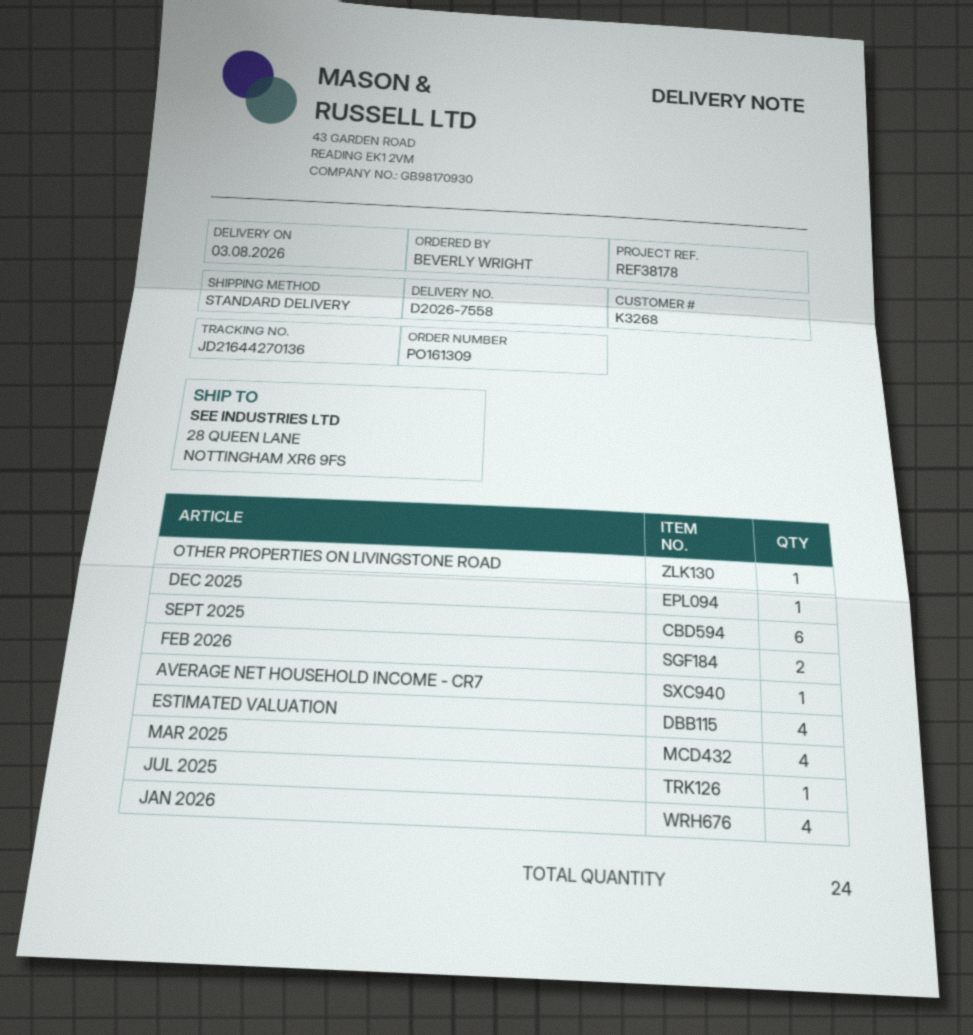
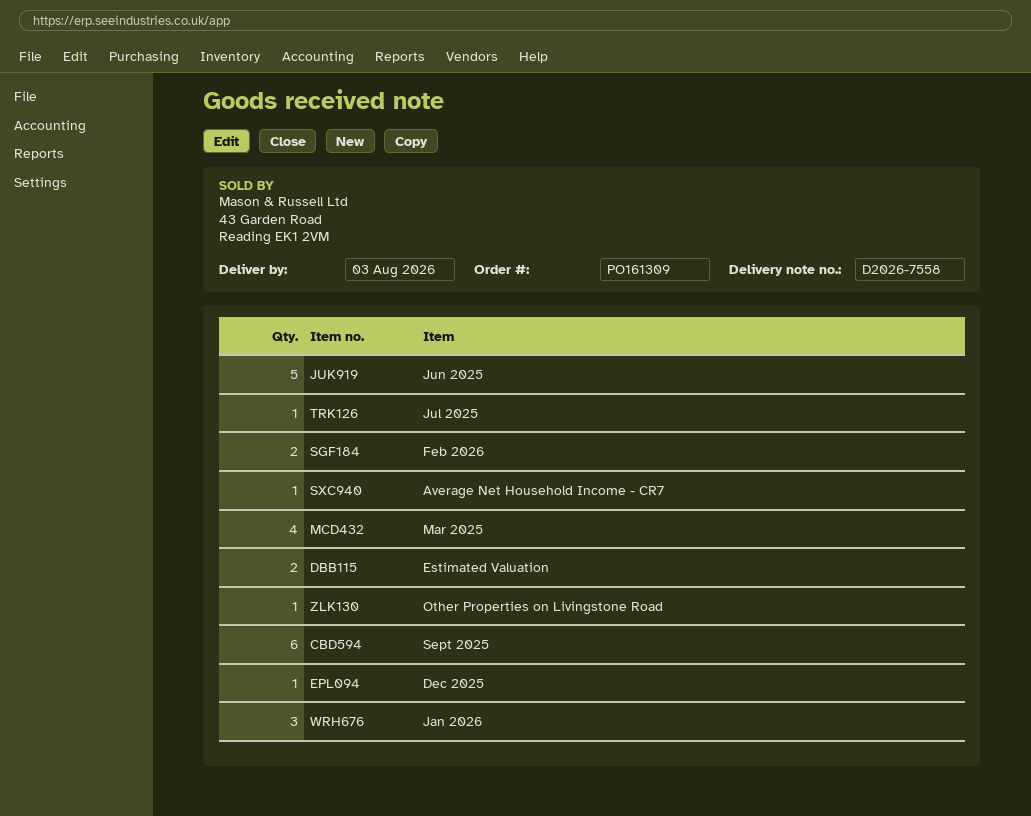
ESTIMATED VALUATION: 4 -> 2
JAN 2026: 4 -> 3
Jun 2025: none -> 5

